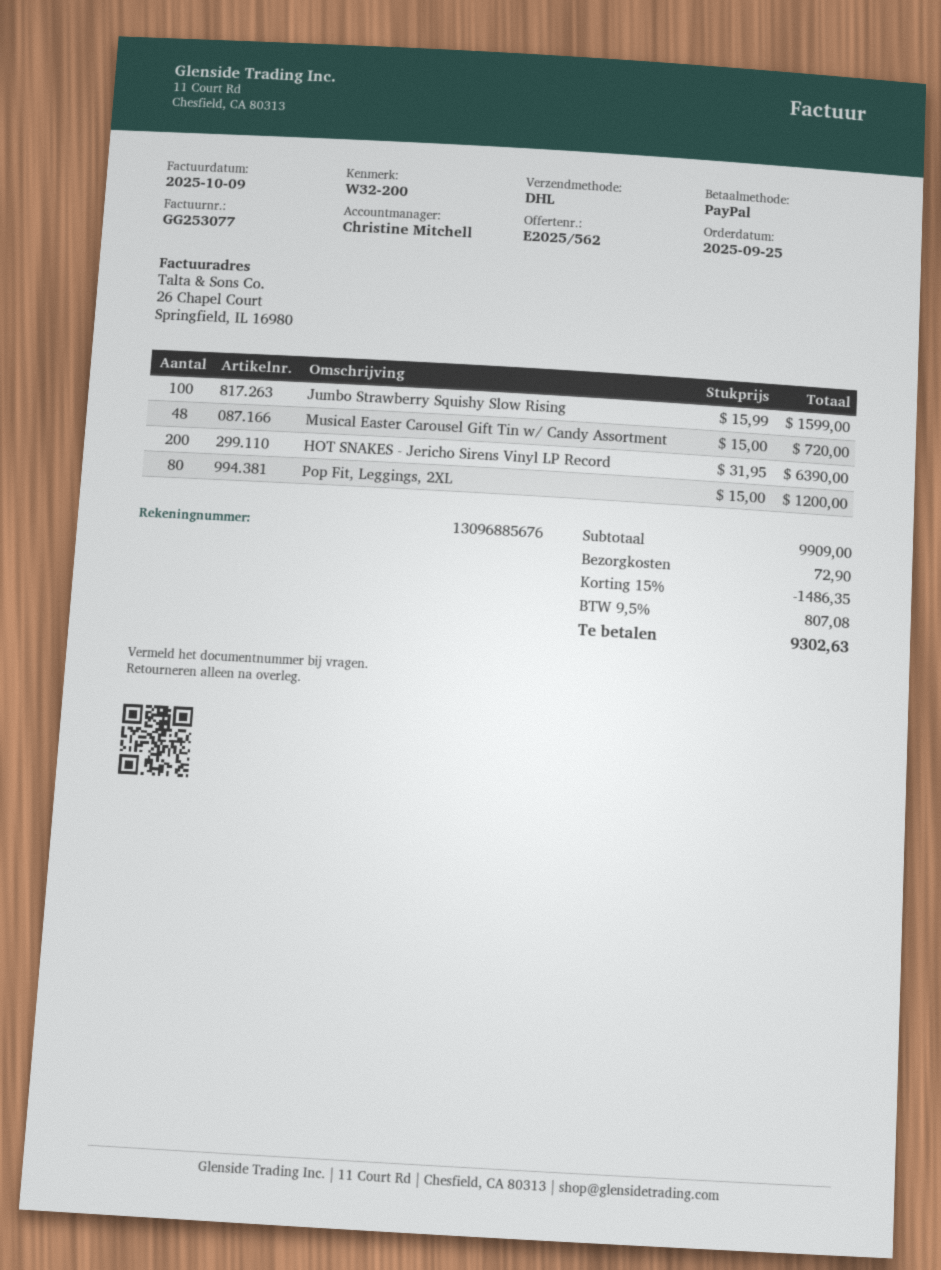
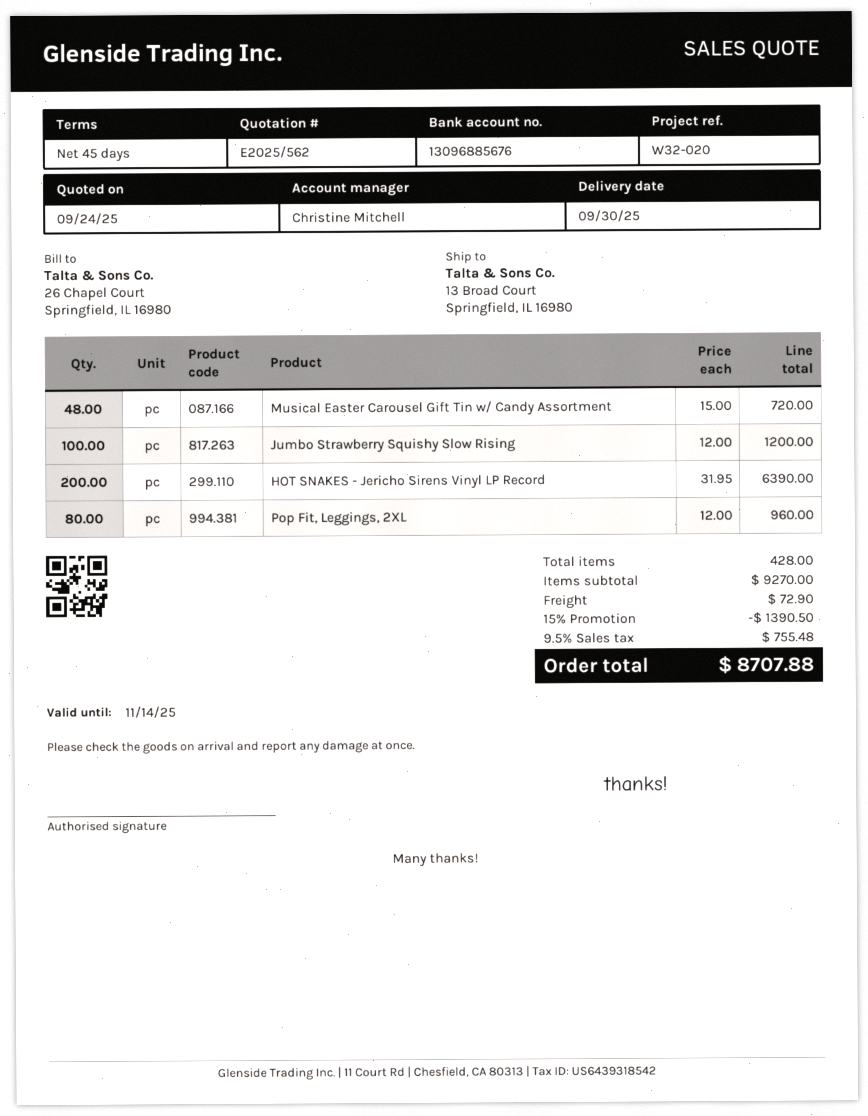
reference: W32-200 -> W32-020
Jumbo Strawberry Squishy Slow Rising: 100 x 15.99 = 1599.00 -> 100 x 12.00 = 1200.00
Pop Fit, Leggings, 2XL: 80 x 15.00 = 1200.00 -> 80 x 12.00 = 960.00
subtotal: 9909.00 -> 9270.00
discount: 15% = 1486.35 -> 15% = 1390.50
tax: 9.5% = 807.08 -> 9.5% = 755.48
total: 9302.63 -> 8707.88

